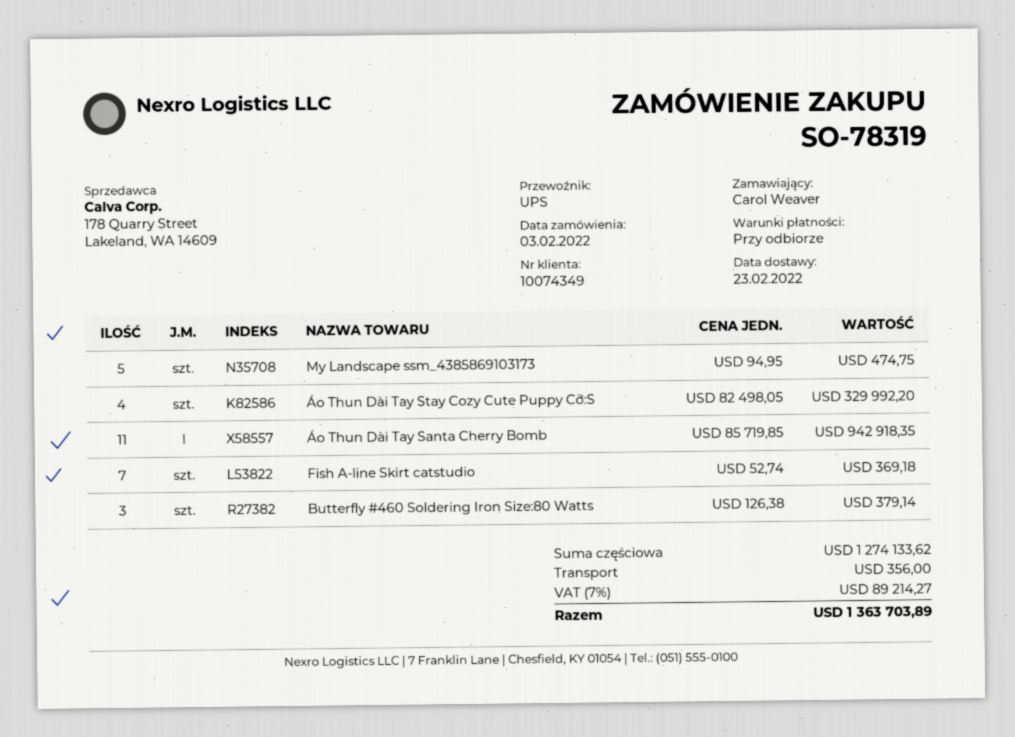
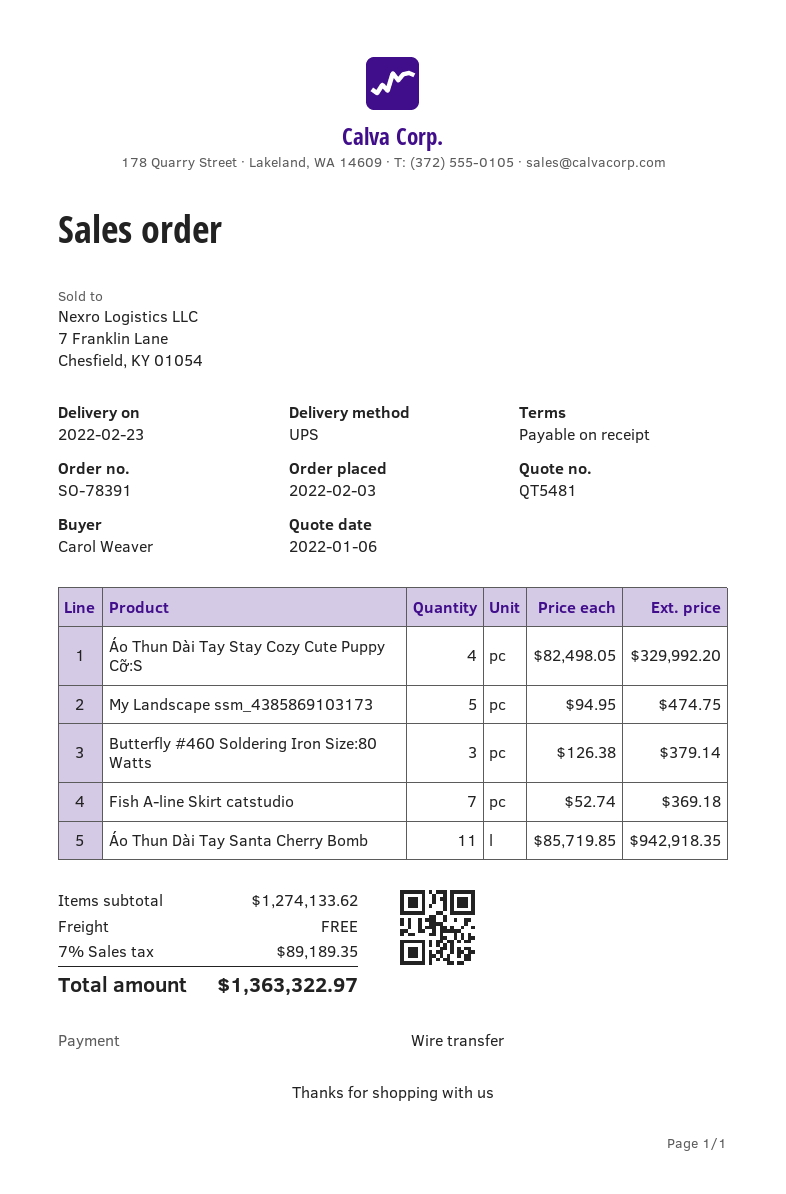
order number: SO-78319 -> SO-78391
shipping: 356.00 -> 0.00
tax: 7% = 89214.27 -> 7% = 89189.35
total: 1363703.89 -> 1363322.97

